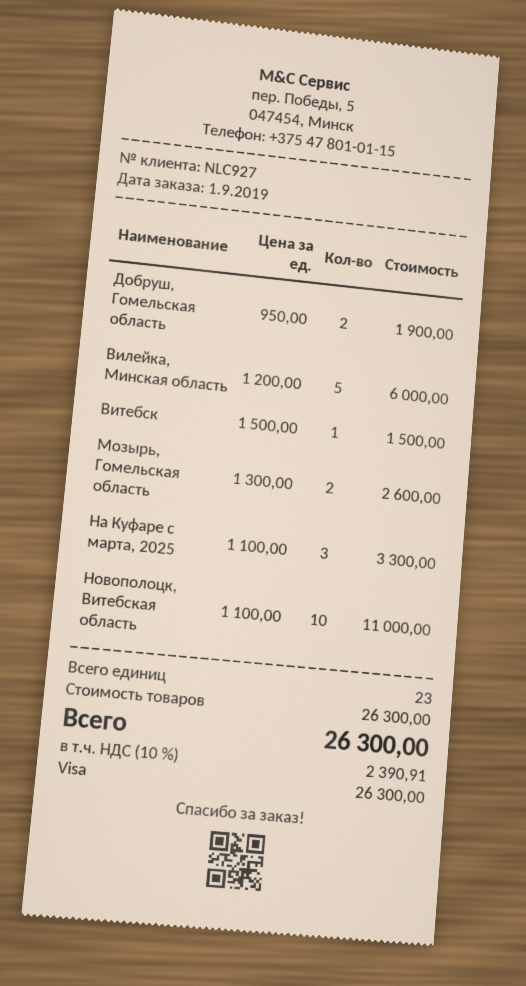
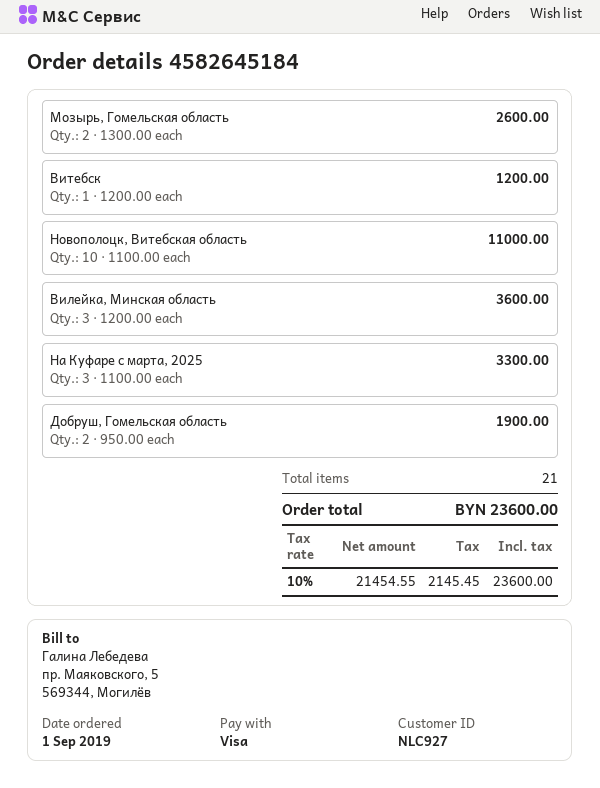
Вилейка, Минская область: 5 x 1200.00 = 6000.00 -> 3 x 1200.00 = 3600.00
Витебск: 1 x 1500.00 = 1500.00 -> 1 x 1200.00 = 1200.00
total quantity: 23 -> 21
tax: 10% = 2390.91 -> 10% = 2145.45
total: 26300.00 -> 23600.00

